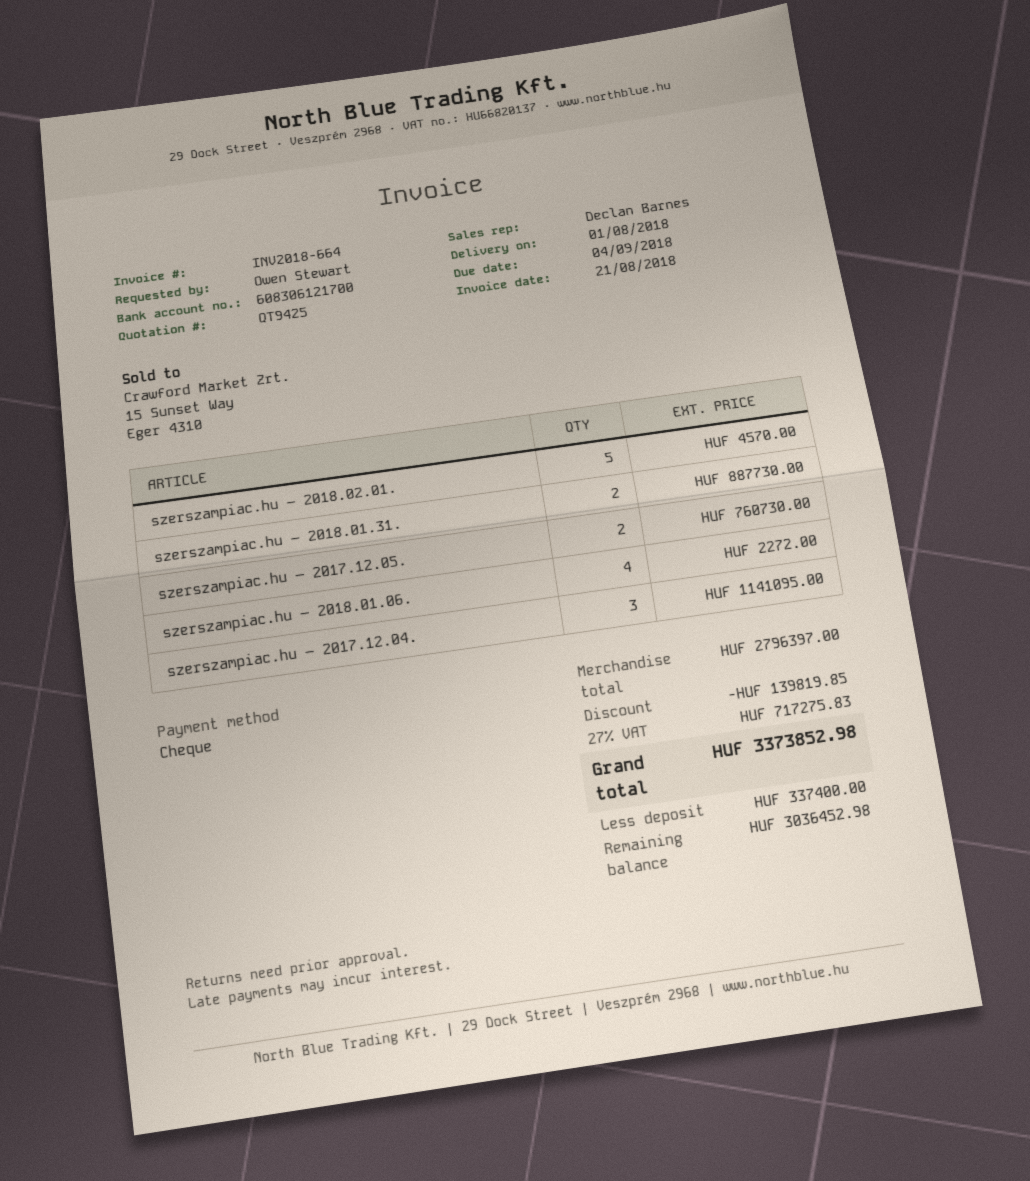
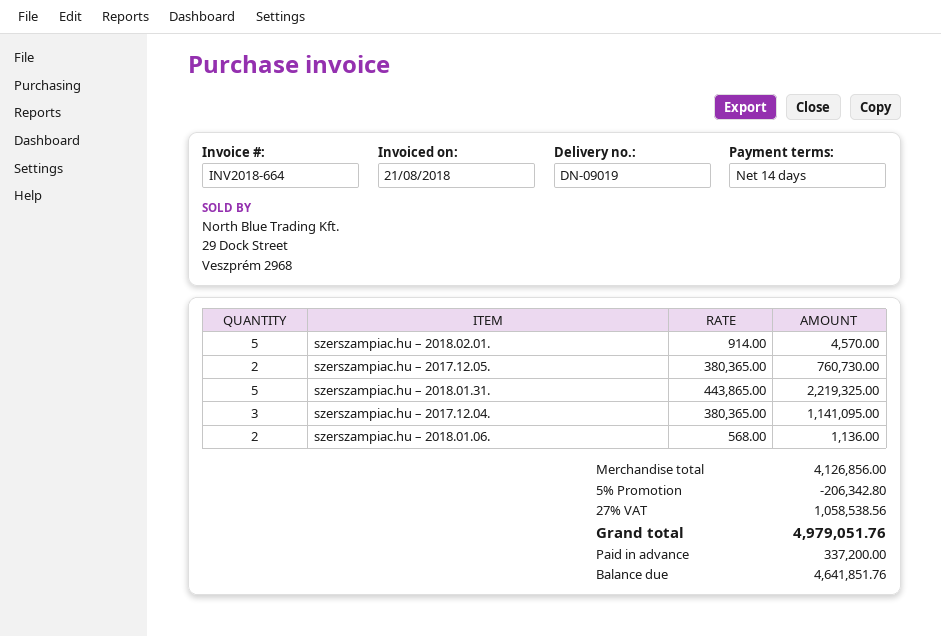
szerszampiac.hu – 2018.01.31.: 2 for 887730.00 -> 5 for 2219325.00
szerszampiac.hu – 2018.01.06.: 4 for 2272.00 -> 2 for 1136.00
subtotal: 2796397.00 -> 4126856.00
discount: 139819.85 -> 206342.80
tax: 27% = 717275.83 -> 27% = 1058538.56
total: 3373852.98 -> 4979051.76
deposit: 337400.00 -> 337200.00
balance: 3036452.98 -> 4641851.76

